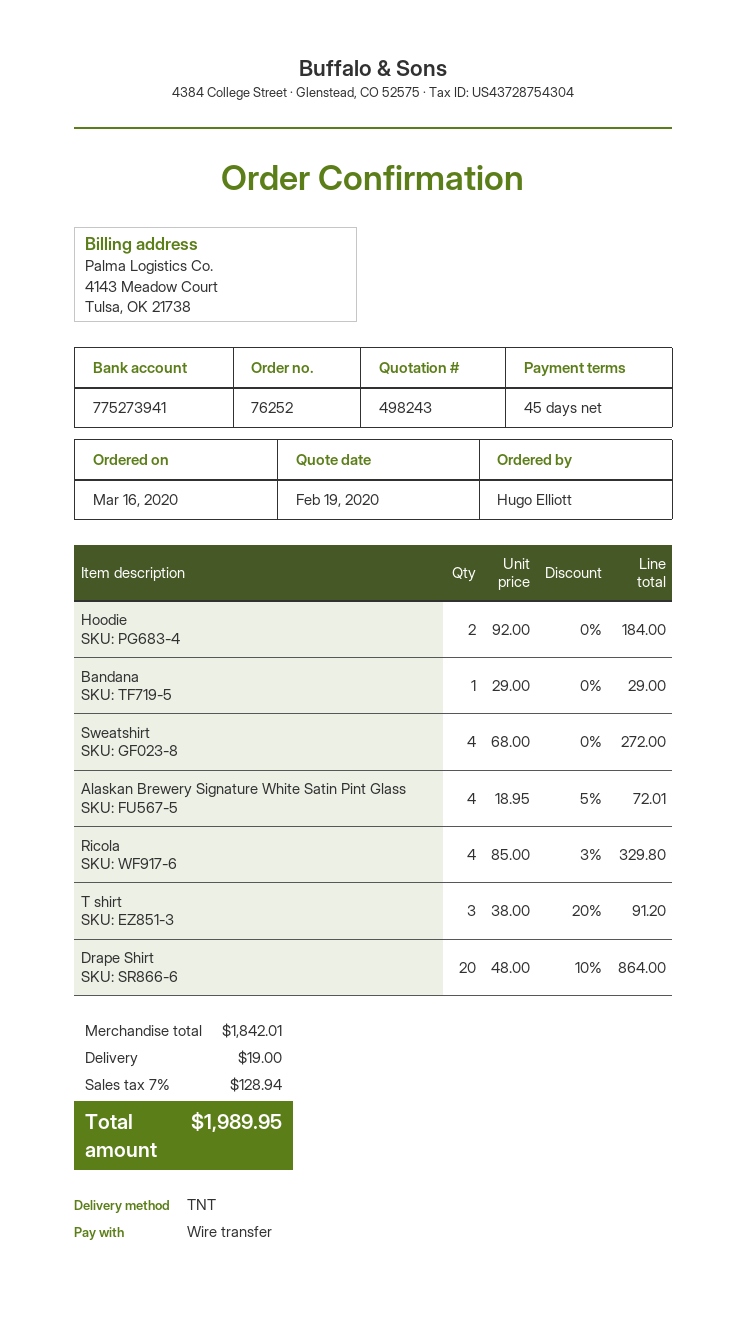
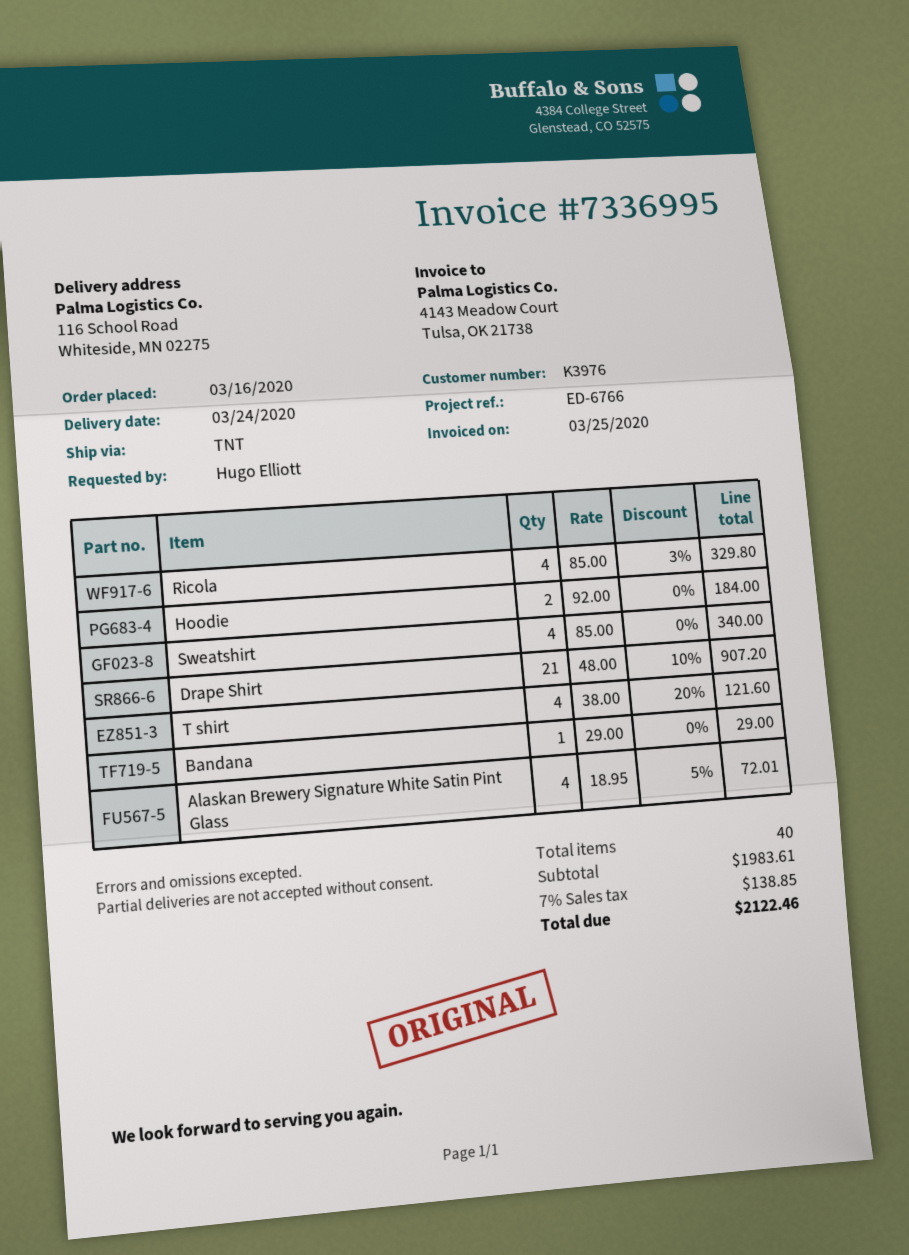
Sweatshirt: 4 x 68.00 = 272.00 -> 4 x 85.00 = 340.00
T shirt: 3 x 38.00 - 20% = 91.20 -> 4 x 38.00 - 20% = 121.60
Drape Shirt: 20 x 48.00 - 10% = 864.00 -> 21 x 48.00 - 10% = 907.20
subtotal: 1842.01 -> 1983.61
shipping: 19.00 -> none
tax: 7% = 128.94 -> 7% = 138.85
total: 1989.95 -> 2122.46

